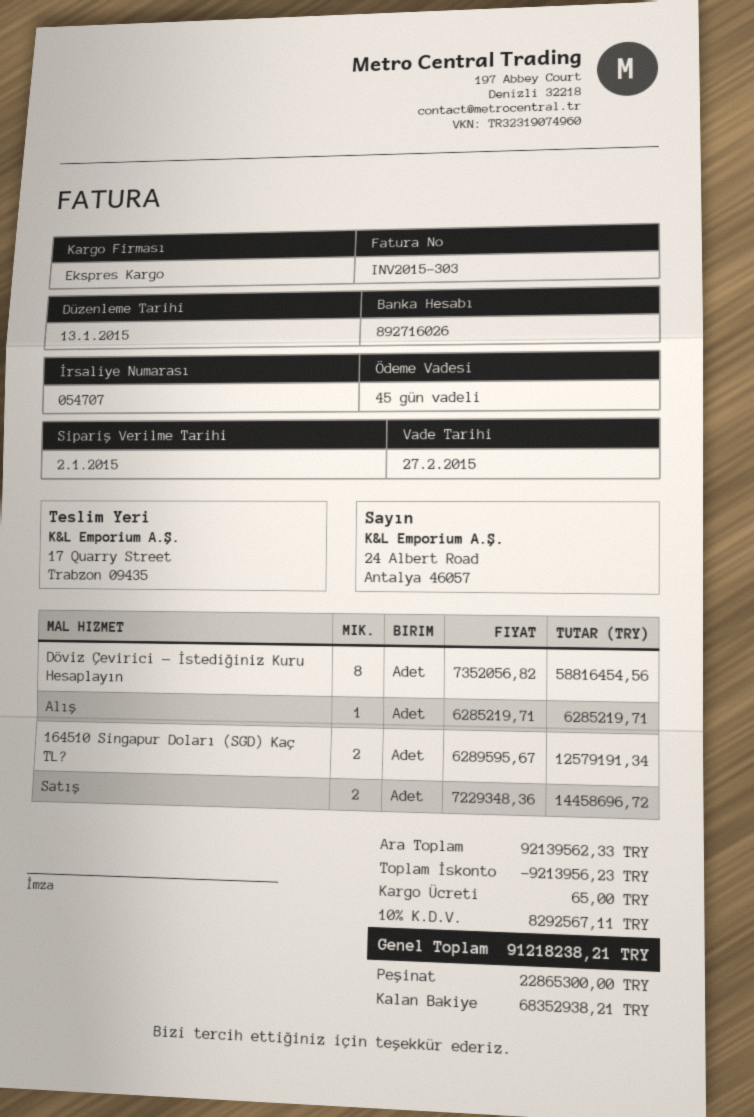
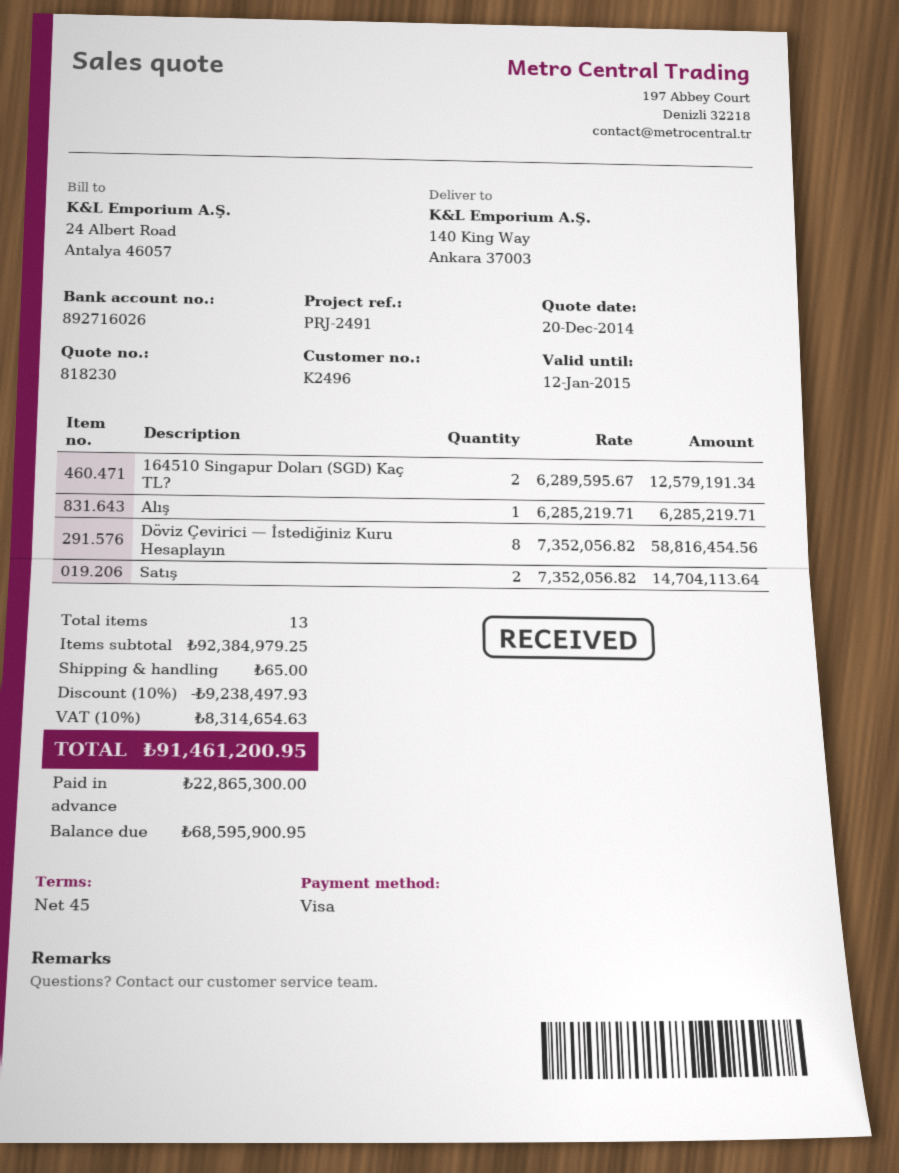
ship to: 17 Quarry Street, Trabzon 09435 -> 140 King Way, Ankara 37003
Satış: 2 x 7229348.36 = 14458696.72 -> 2 x 7352056.82 = 14704113.64
subtotal: 92139562.33 -> 92384979.25
discount: 9213956.23 -> 9238497.93
tax: 10% = 8292567.11 -> 10% = 8314654.63
total: 91218238.21 -> 91461200.95
balance: 68352938.21 -> 68595900.95

